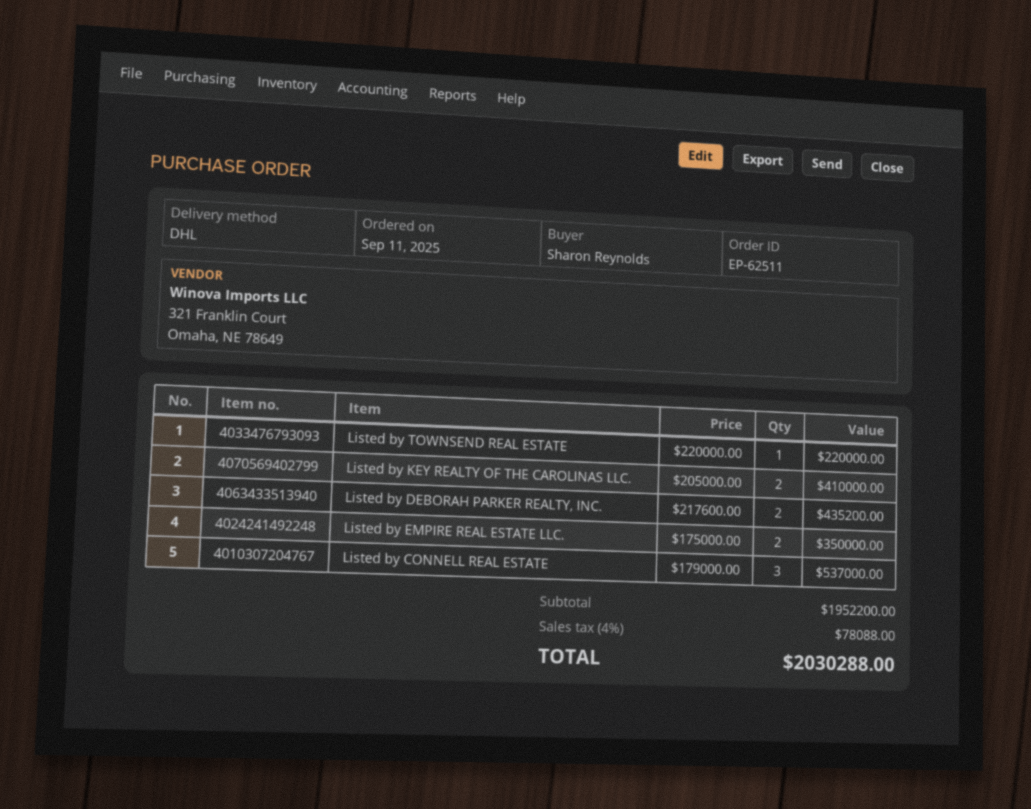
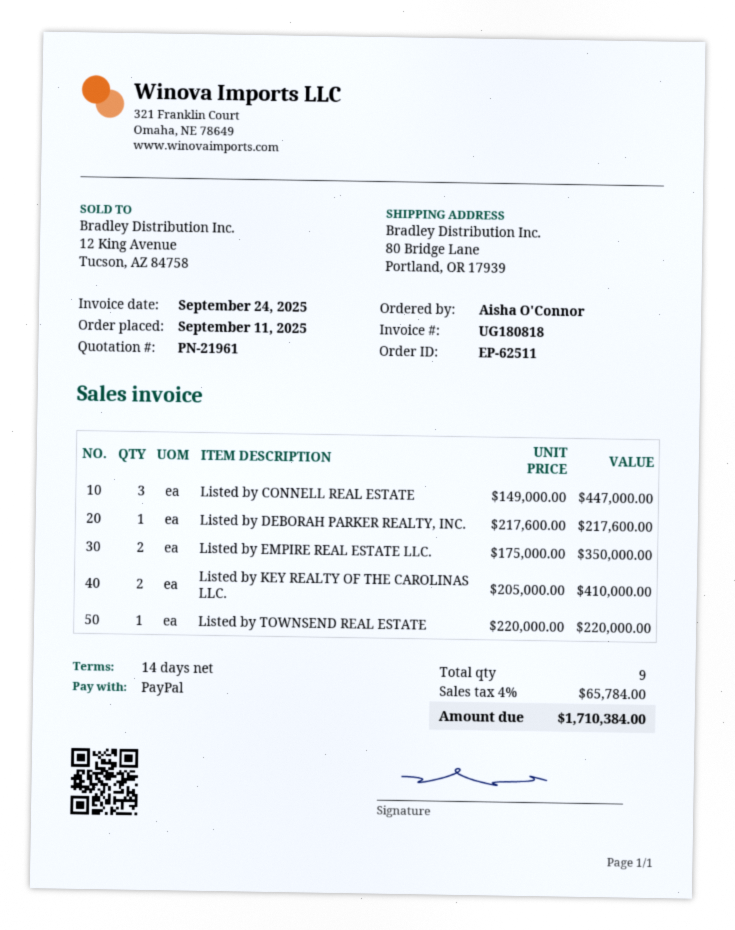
ordered by: Sharon Reynolds -> Aisha O'Connor
Listed by DEBORAH PARKER REALTY, INC.: 2 x 217600.00 = 435200.00 -> 1 x 217600.00 = 217600.00
Listed by CONNELL REAL ESTATE: 3 x 179000.00 = 537000.00 -> 3 x 149000.00 = 447000.00
tax: 4% = 78088.00 -> 4% = 65784.00
total: 2030288.00 -> 1710384.00

